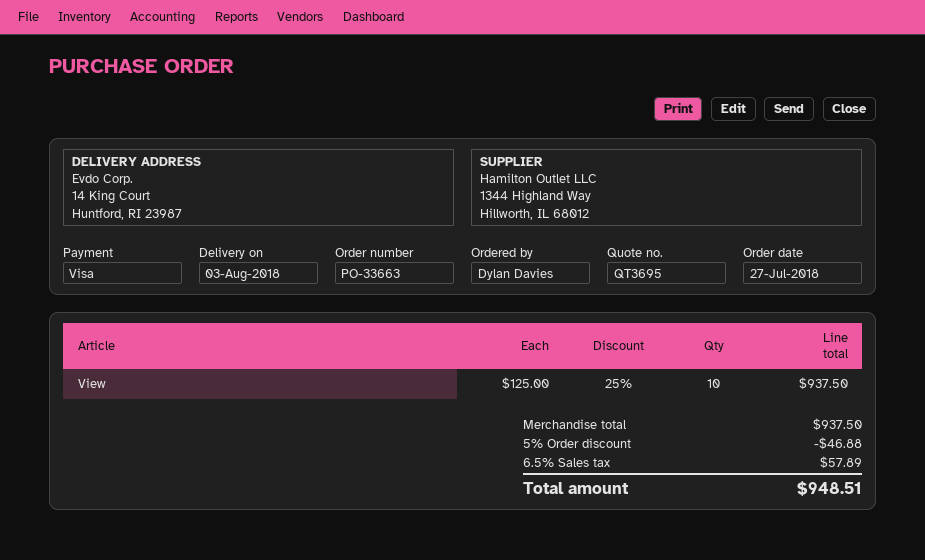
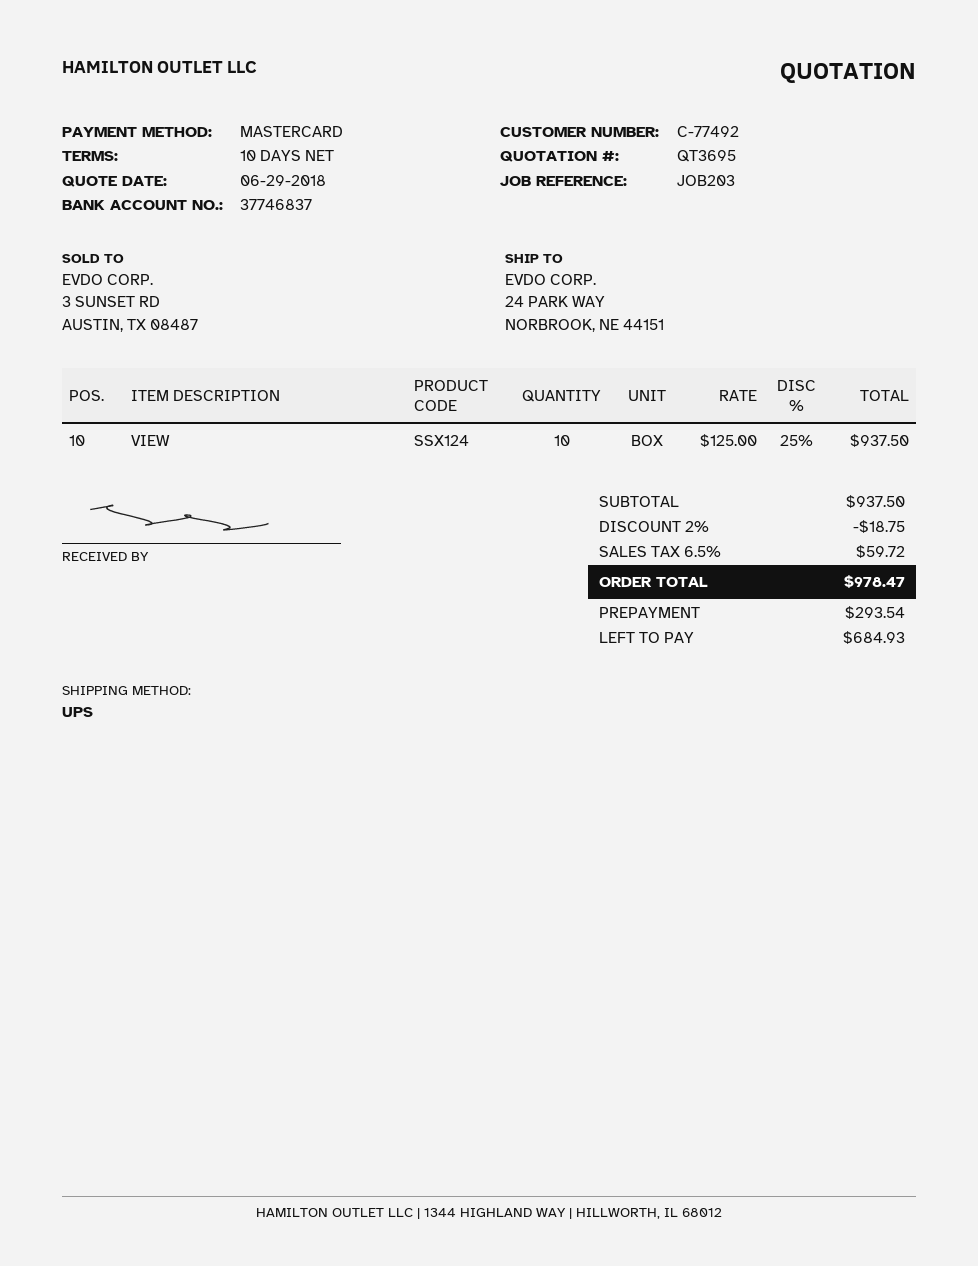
payment method: Visa -> Mastercard
ship to: 14 King Court, Huntford, RI 23987 -> 24 PARK WAY, NORBROOK, NE 44151
discount: 5% = 46.88 -> 2% = 18.75
tax: 6.5% = 57.89 -> 6.5% = 59.72
total: 948.51 -> 978.47

